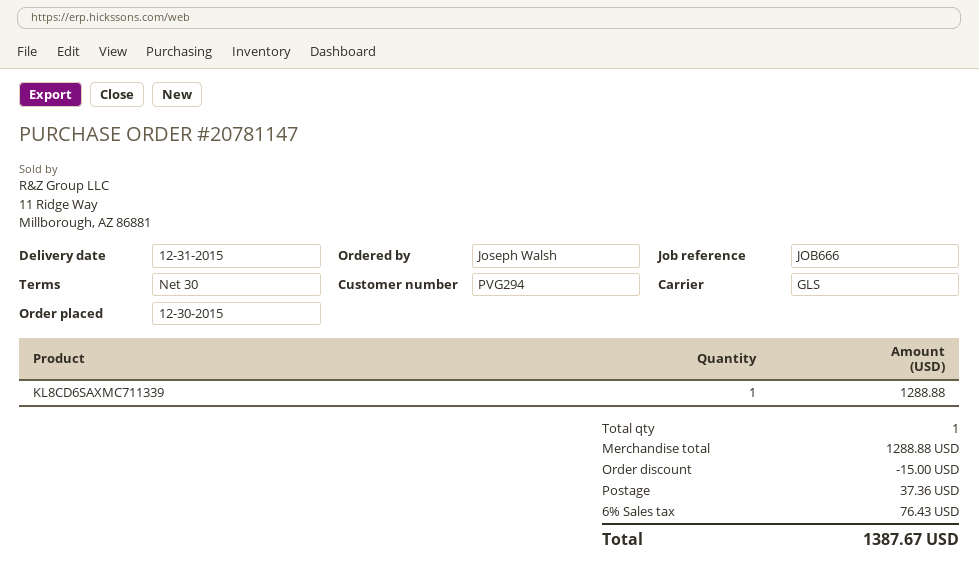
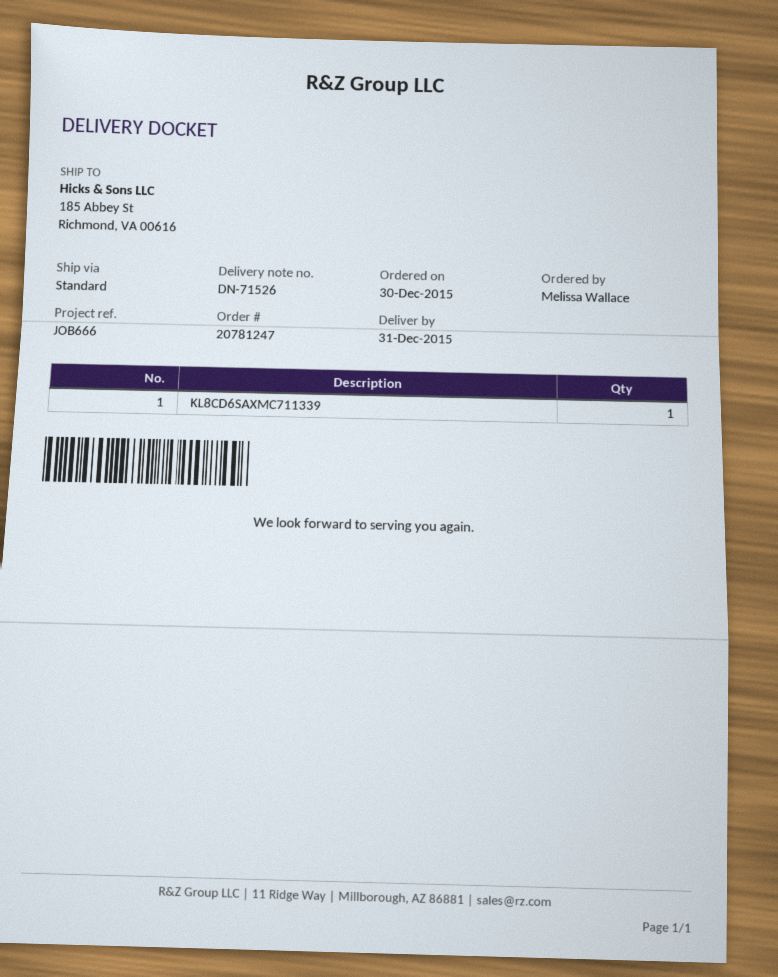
order number: 20781147 -> 20781247
ordered by: Joseph Walsh -> Melissa Wallace
shipping method: GLS -> standard

